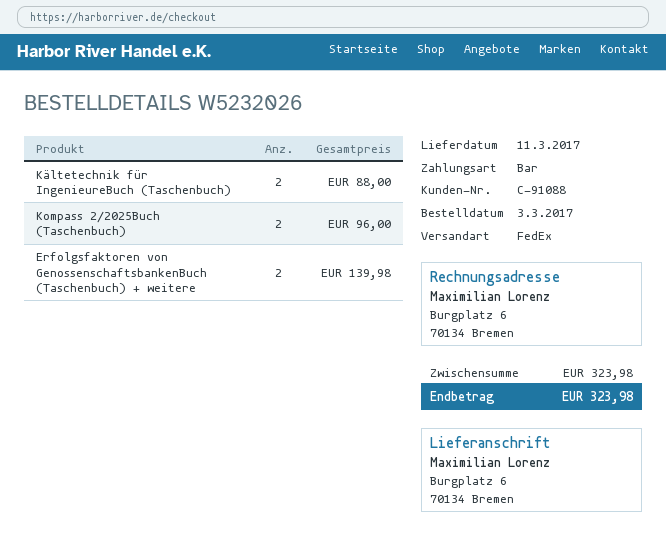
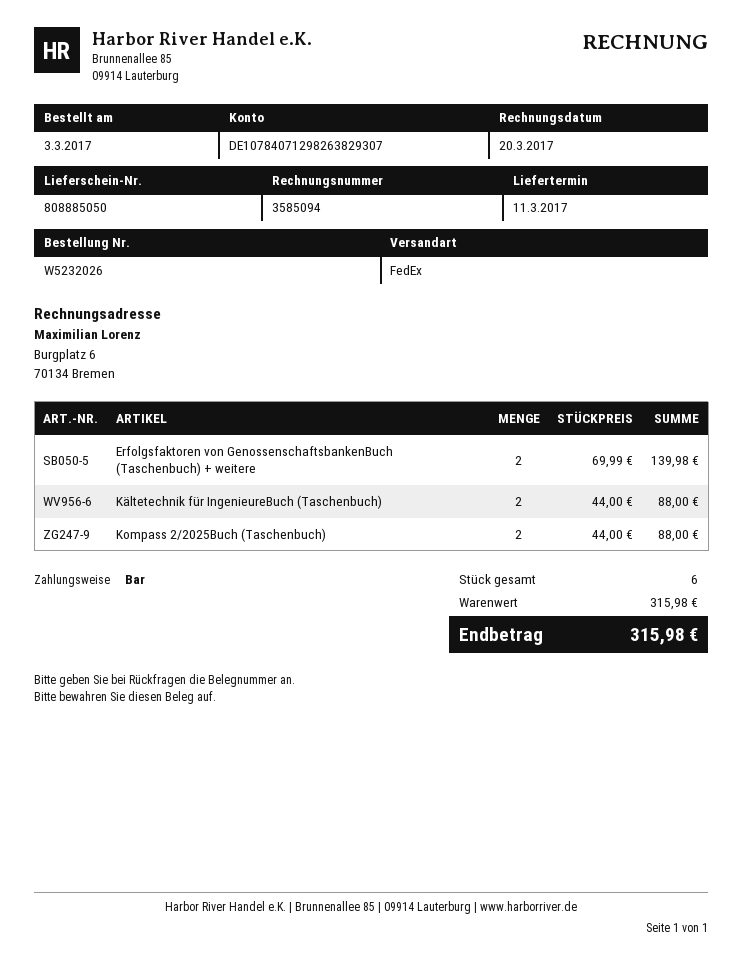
Kompass 2/2025Buch (Taschenbuch): 2 for 96.00 -> 2 for 88.00
subtotal: 323.98 -> 315.98
total: 323.98 -> 315.98

